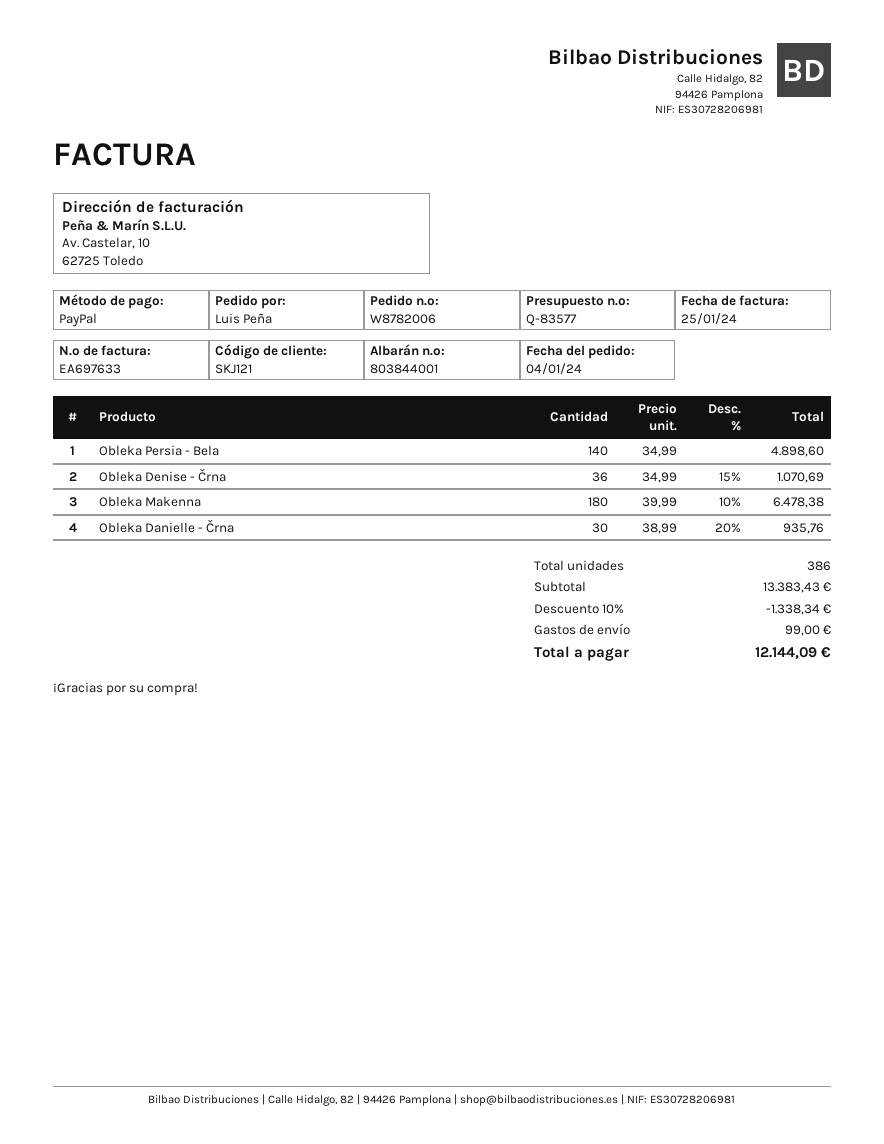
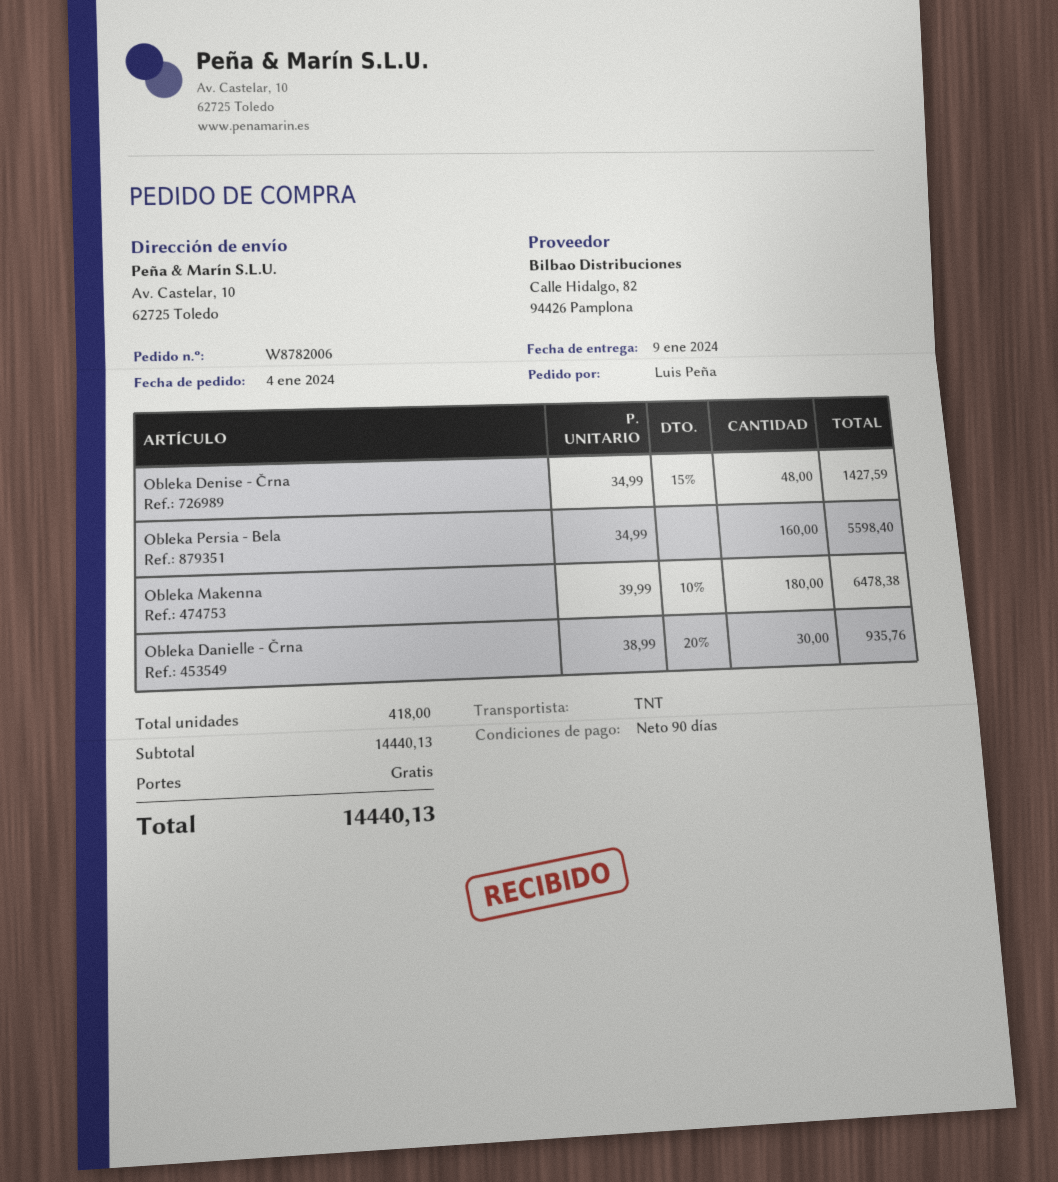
Obleka Persia - Bela: 140 x 34.99 = 4898.60 -> 160 x 34.99 = 5598.40
Obleka Denise - Črna: 36 x 34.99 - 15% = 1070.69 -> 48 x 34.99 - 15% = 1427.59
total quantity: 386 -> 418
subtotal: 13383.43 -> 14440.13
discount: 10% = 1338.34 -> none
shipping: 99.00 -> 0.00
total: 12144.09 -> 14440.13

